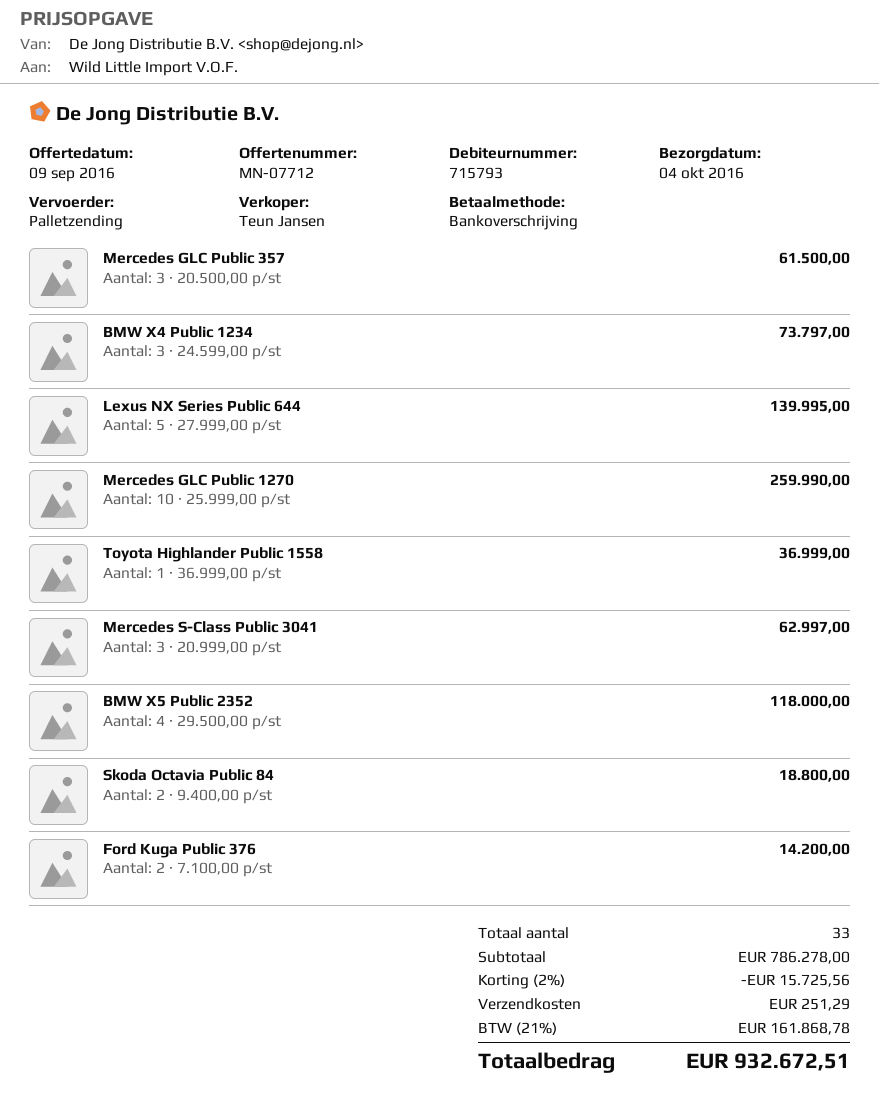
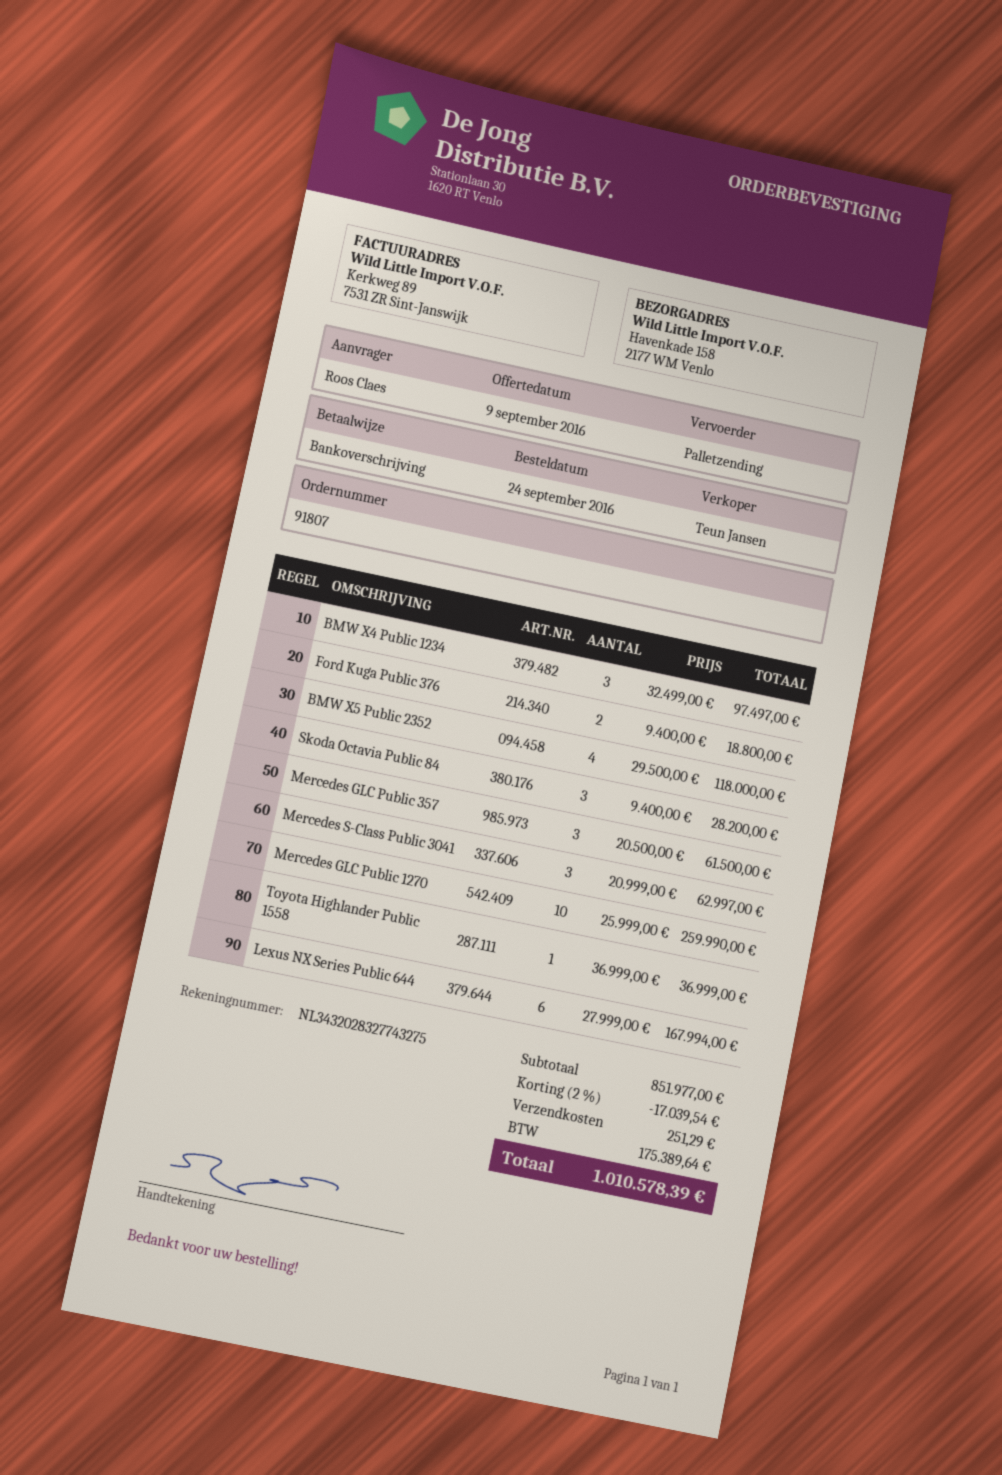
BMW X4 Public 1234: 3 x 24599.00 = 73797.00 -> 3 x 32499.00 = 97497.00
Lexus NX Series Public 644: 5 x 27999.00 = 139995.00 -> 6 x 27999.00 = 167994.00
Skoda Octavia Public 84: 2 x 9400.00 = 18800.00 -> 3 x 9400.00 = 28200.00
Ford Kuga Public 376: 2 x 7100.00 = 14200.00 -> 2 x 9400.00 = 18800.00
subtotal: 786278.00 -> 851977.00
discount: 2% = 15725.56 -> 2% = 17039.54
tax: 161868.78 -> 175389.64
total: 932672.51 -> 1010578.39

